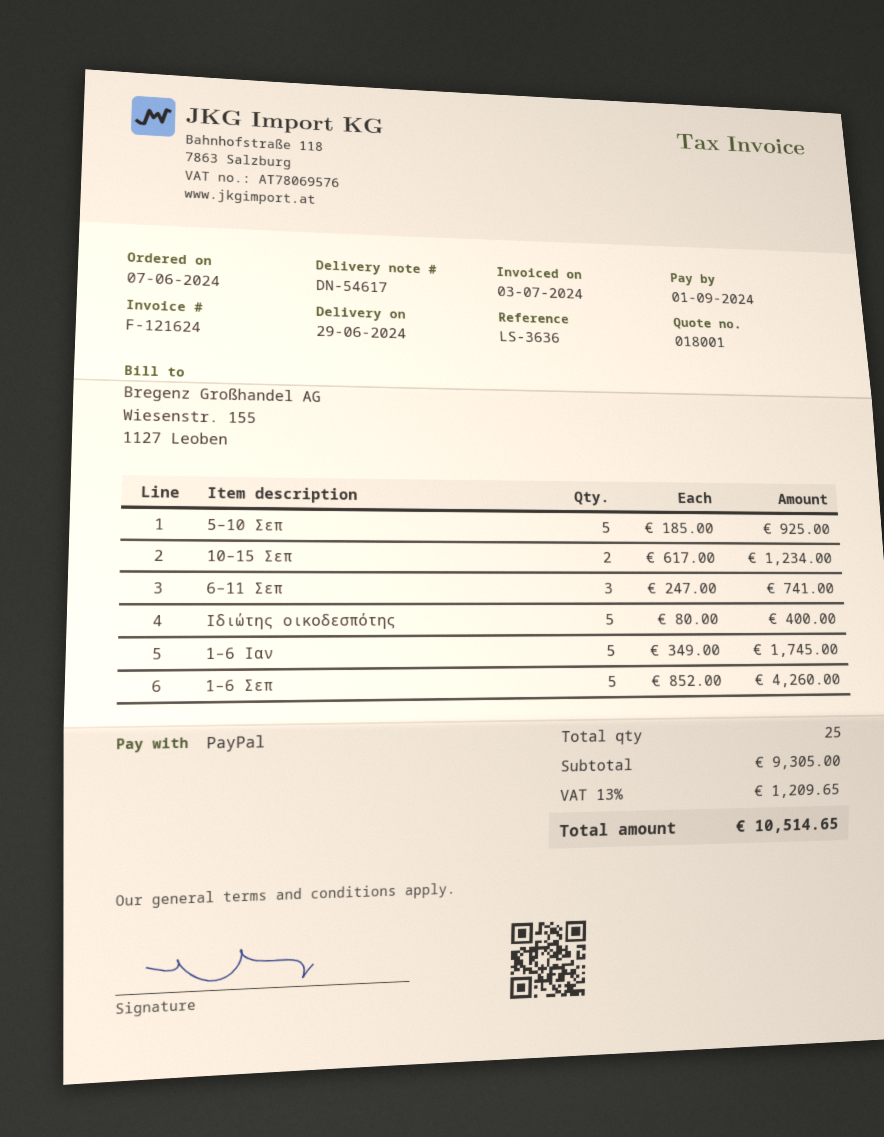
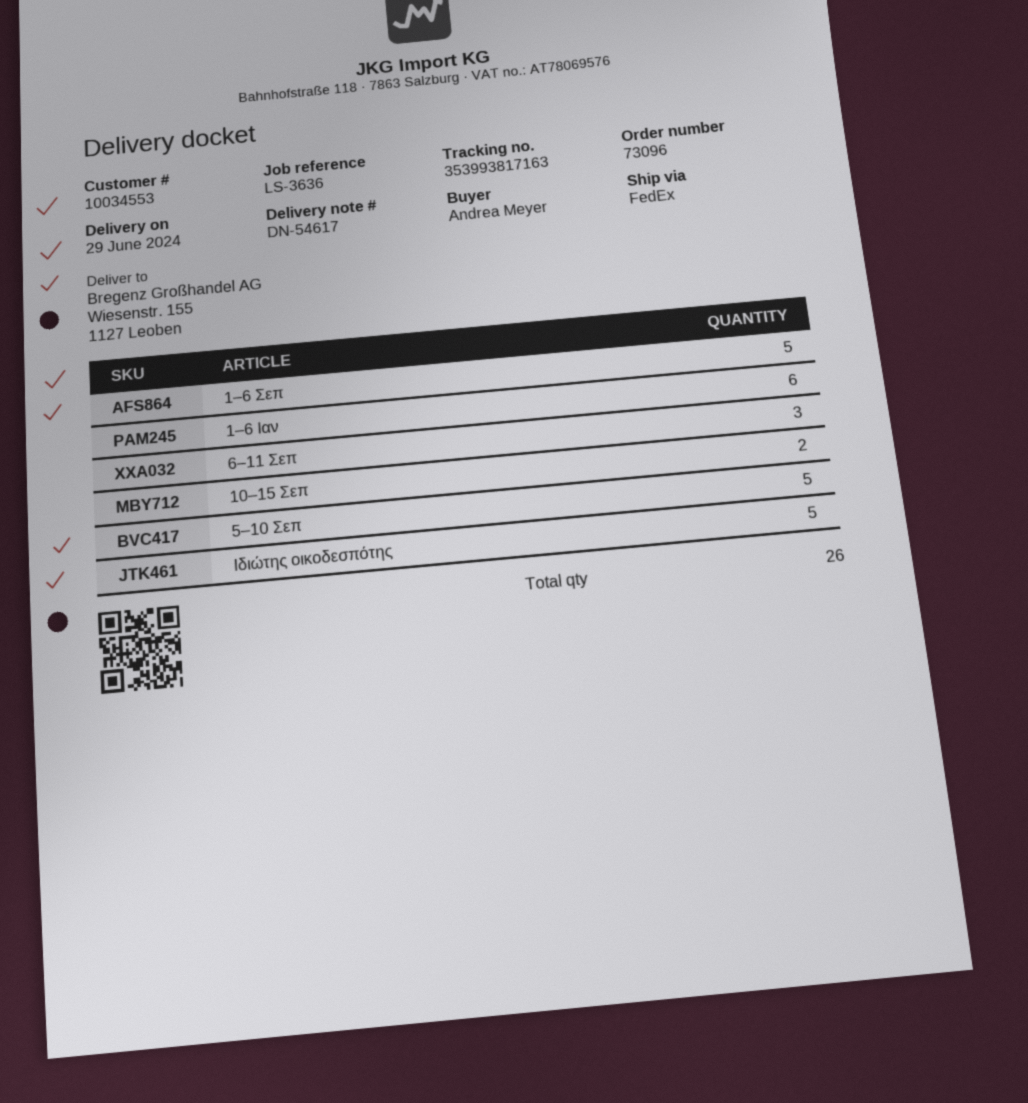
1–6 Ιαν: 5 -> 6
total quantity: 25 -> 26

